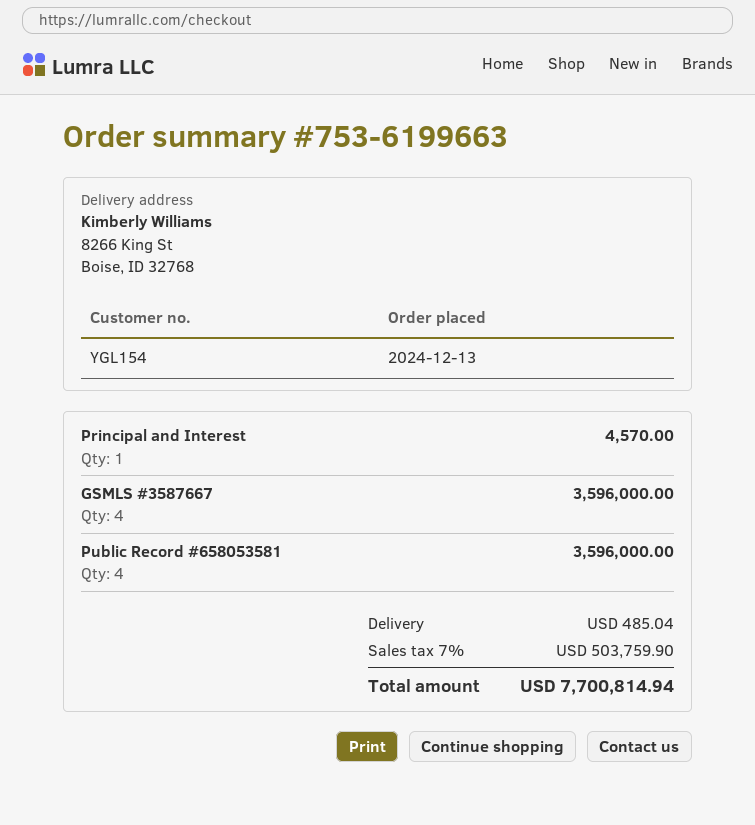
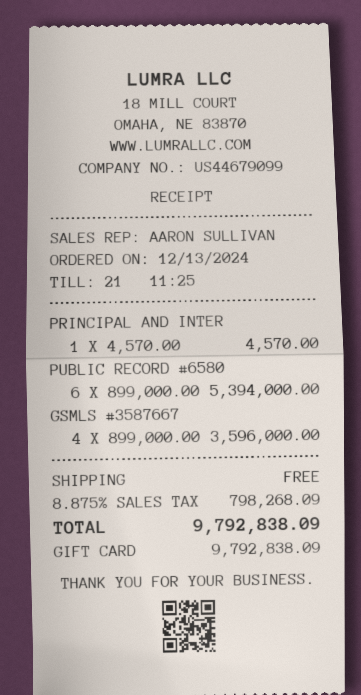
Public Record #658053581: 4 for 3596000.00 -> 6 for 5394000.00
shipping: 485.04 -> 0.00
tax: 7% = 503759.90 -> 8.875% = 798268.09
total: 7700814.94 -> 9792838.09

